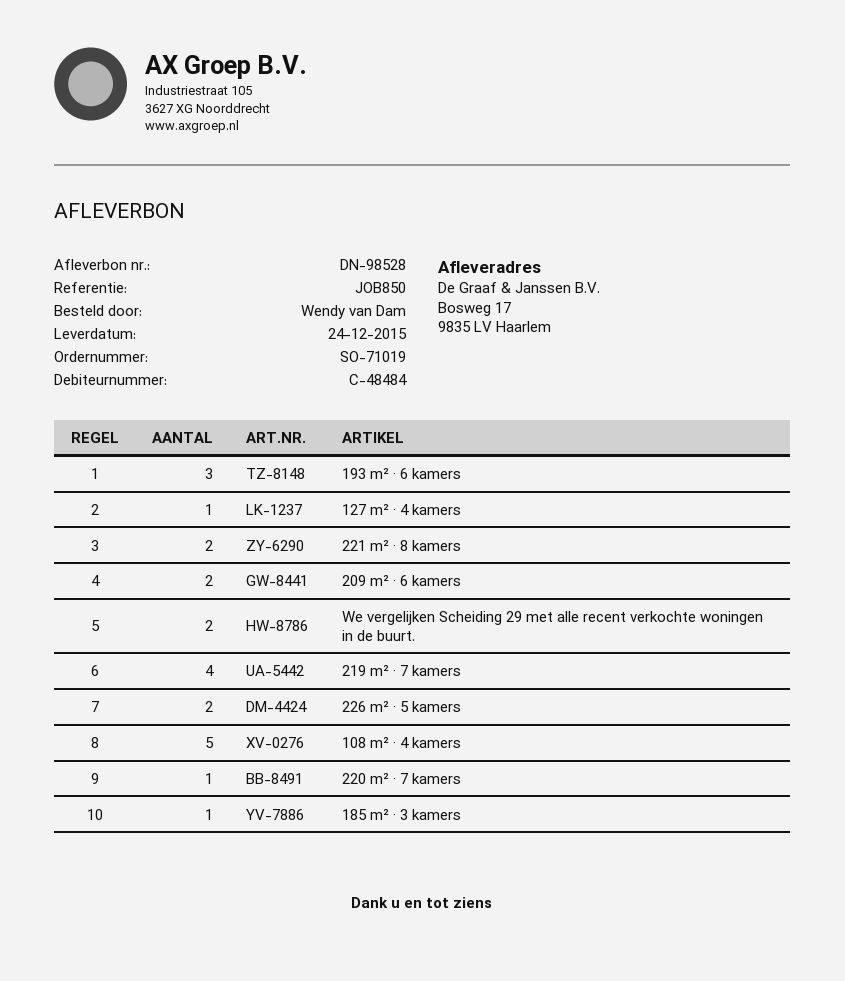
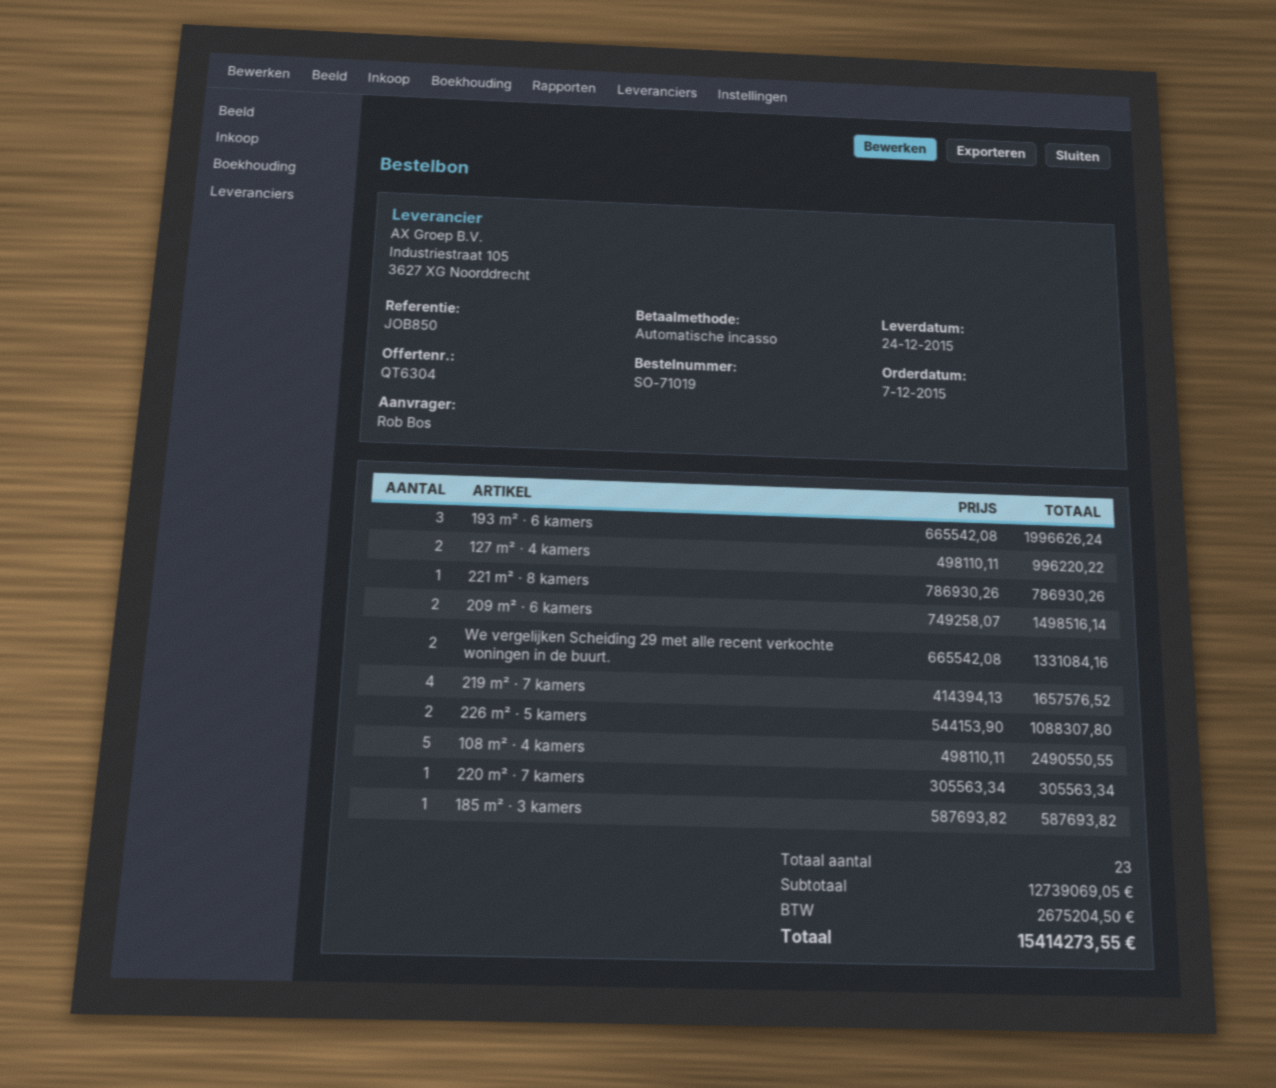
ordered by: Wendy van Dam -> Rob Bos
127 m² · 4 kamers: 1 -> 2
221 m² · 8 kamers: 2 -> 1

